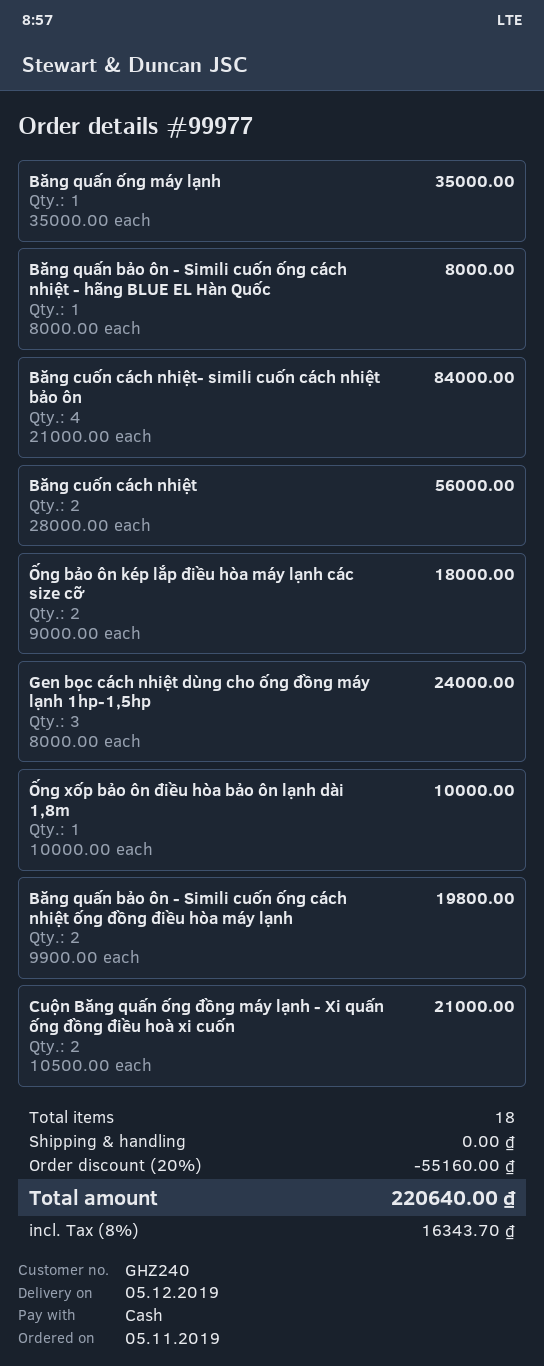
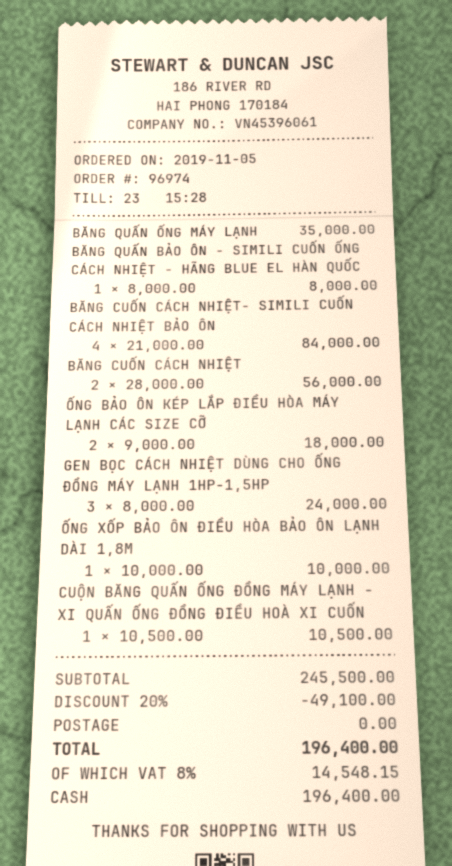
order number: 99977 -> 96974
Băng quấn bảo ôn - Simili cuốn ống cách nhiệt ống đồng điều hòa máy lạnh: 2 x 9900.00 = 19800.00 -> none
Cuộn Băng quấn ống đồng máy lạnh - Xi quấn ống đồng điều hoà xi cuốn: 2 x 10500.00 = 21000.00 -> 1 x 10500.00 = 10500.00
discount: 20% = 55160.00 -> 20% = 49100.00
tax: 8% = 16343.70 -> 8% = 14548.15
total: 220640.00 -> 196400.00

